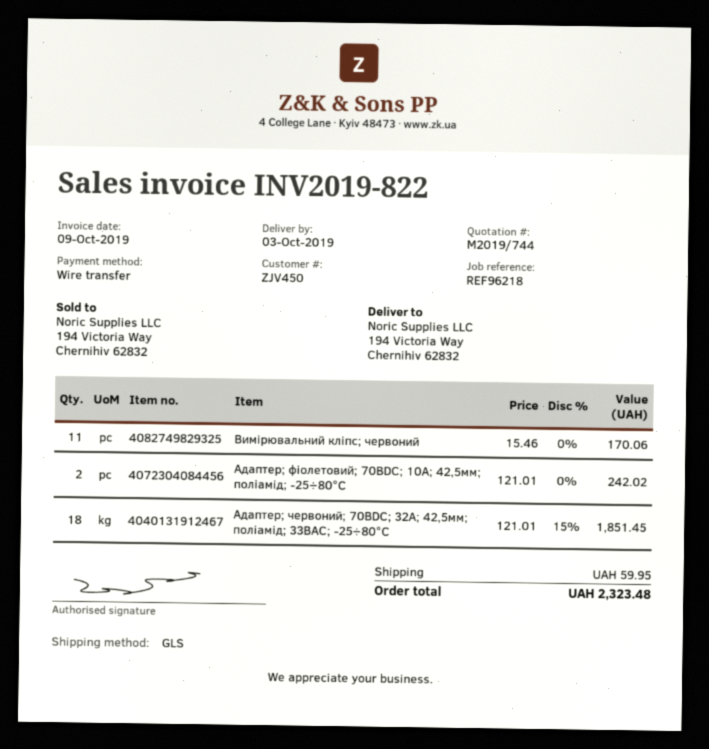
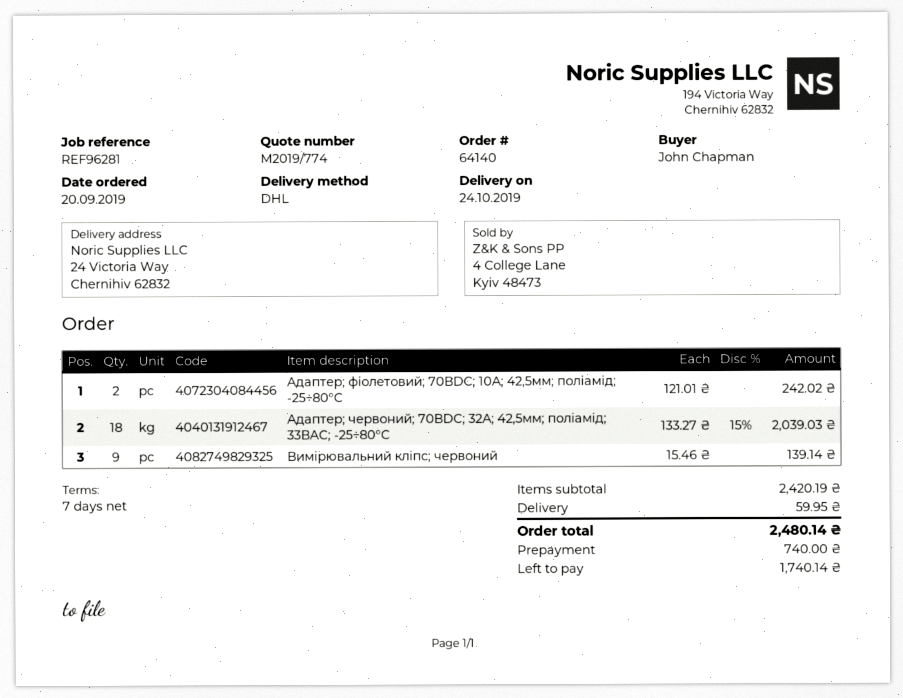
quote number: M2019/744 -> M2019/774
delivery date: 2019-10-03 -> 2019-10-24
reference: REF96218 -> REF96281
shipping method: GLS -> DHL
ship to: 194 Victoria Way, Chernihiv 62832 -> 24 Victoria Way, Chernihiv 62832
Вимірювальний кліпс; червоний: 11 x 15.46 = 170.06 -> 9 x 15.46 = 139.14
Адаптер; червоний; 70ВDC; 32А; 42,5мм; поліамід; 33ВAC; -25÷80°C: 18 x 121.01 - 15% = 1851.45 -> 18 x 133.27 - 15% = 2039.03
total: 2323.48 -> 2480.14

